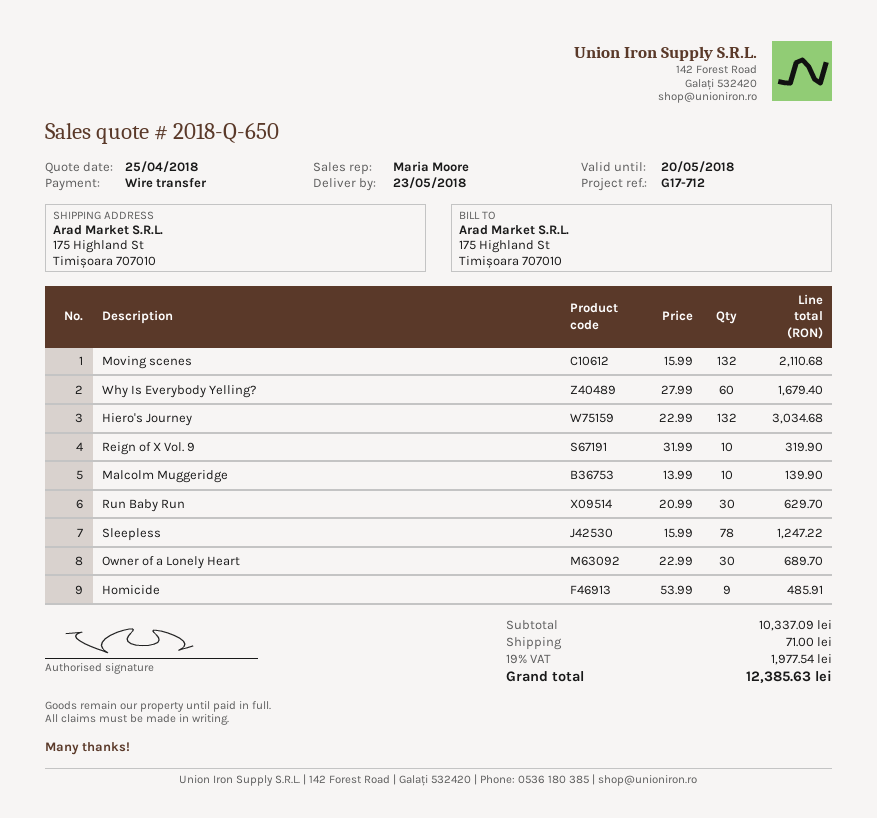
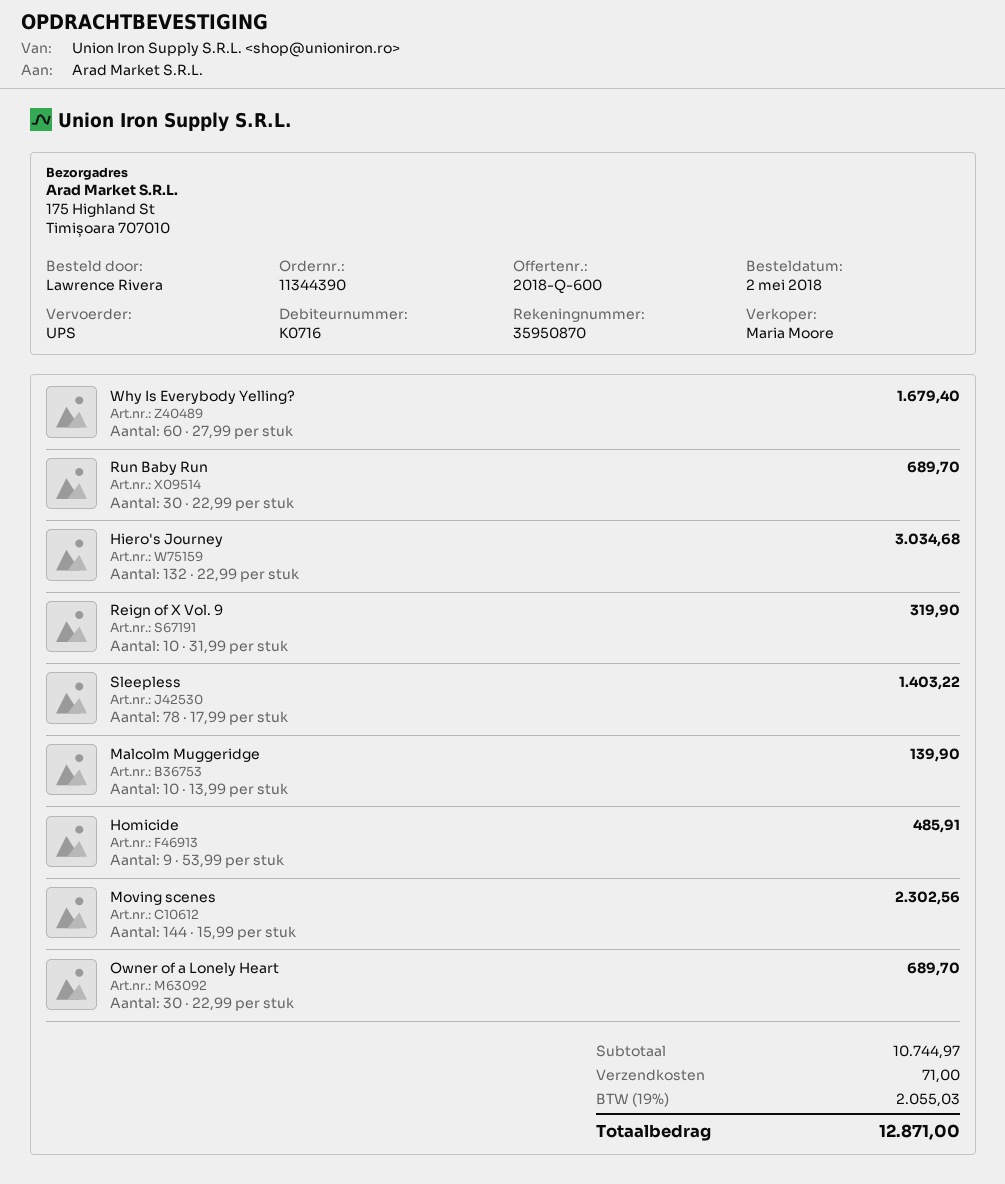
quote number: 2018-Q-650 -> 2018-Q-600
Moving scenes: 132 x 15.99 = 2110.68 -> 144 x 15.99 = 2302.56
Run Baby Run: 30 x 20.99 = 629.70 -> 30 x 22.99 = 689.70
Sleepless: 78 x 15.99 = 1247.22 -> 78 x 17.99 = 1403.22
subtotal: 10337.09 -> 10744.97
tax: 19% = 1977.54 -> 19% = 2055.03
total: 12385.63 -> 12871.00

